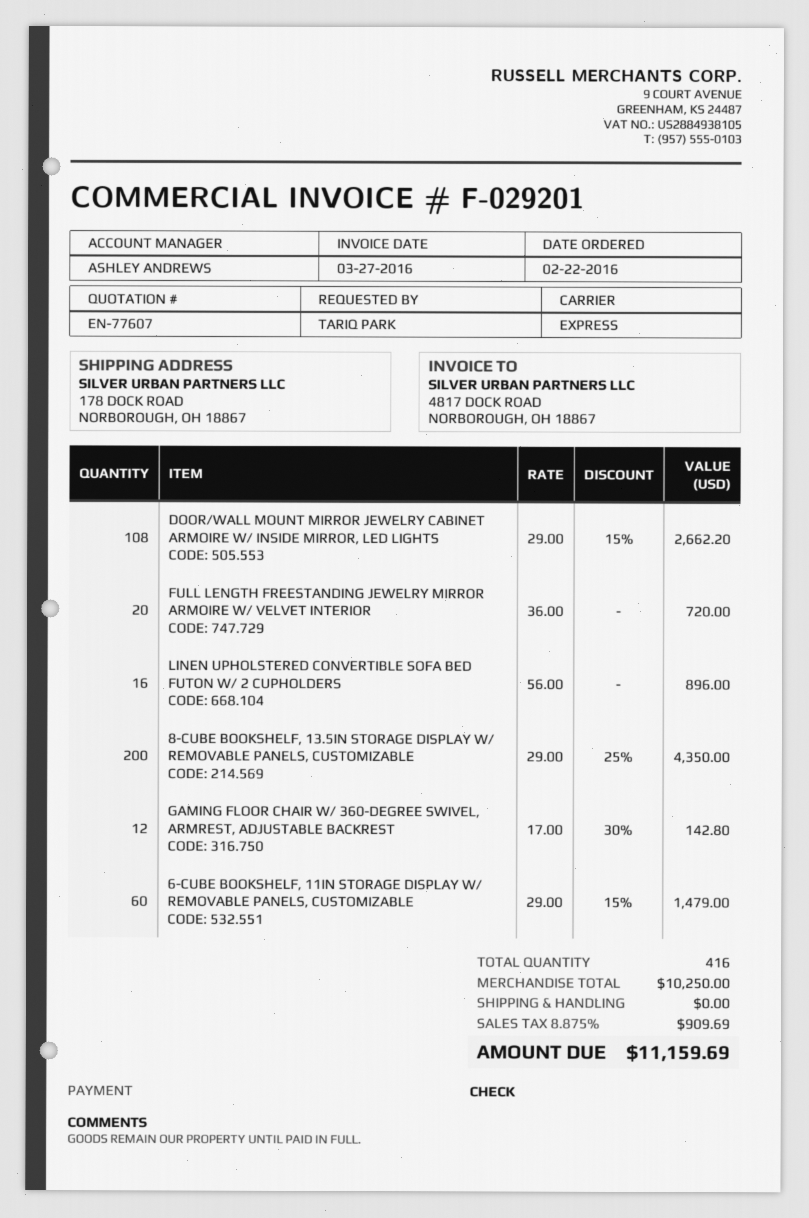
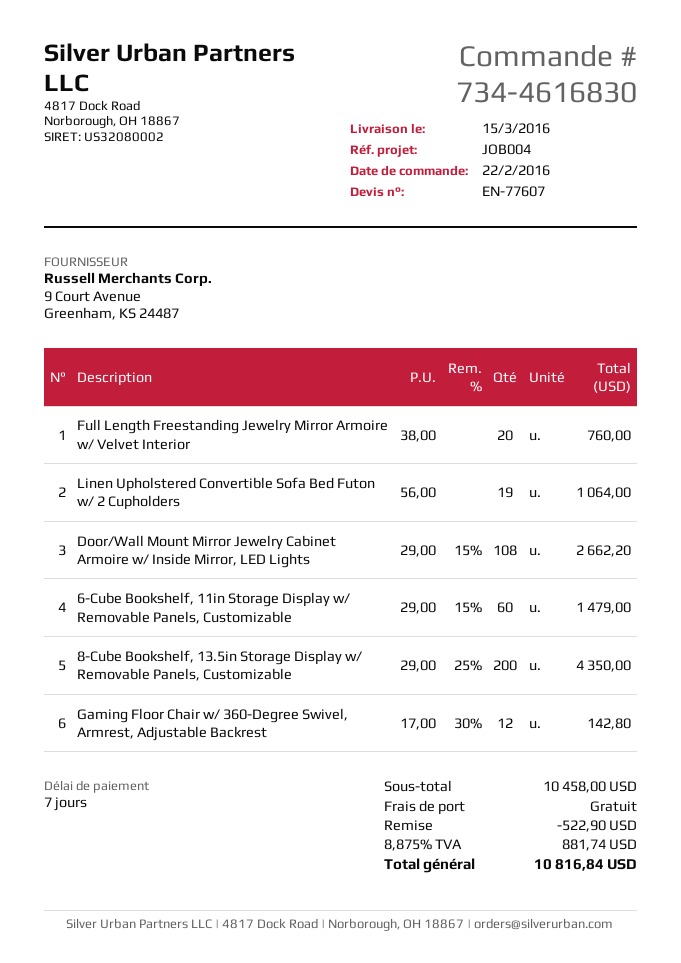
FULL LENGTH FREESTANDING JEWELRY MIRROR ARMOIRE W/ VELVET INTERIOR: 20 x 36.00 = 720.00 -> 20 x 38.00 = 760.00
LINEN UPHOLSTERED CONVERTIBLE SOFA BED FUTON W/ 2 CUPHOLDERS: 16 x 56.00 = 896.00 -> 19 x 56.00 = 1064.00
subtotal: 10250.00 -> 10458.00
discount: none -> 522.90
tax: 8.875% = 909.69 -> 8.875% = 881.74
total: 11159.69 -> 10816.84

